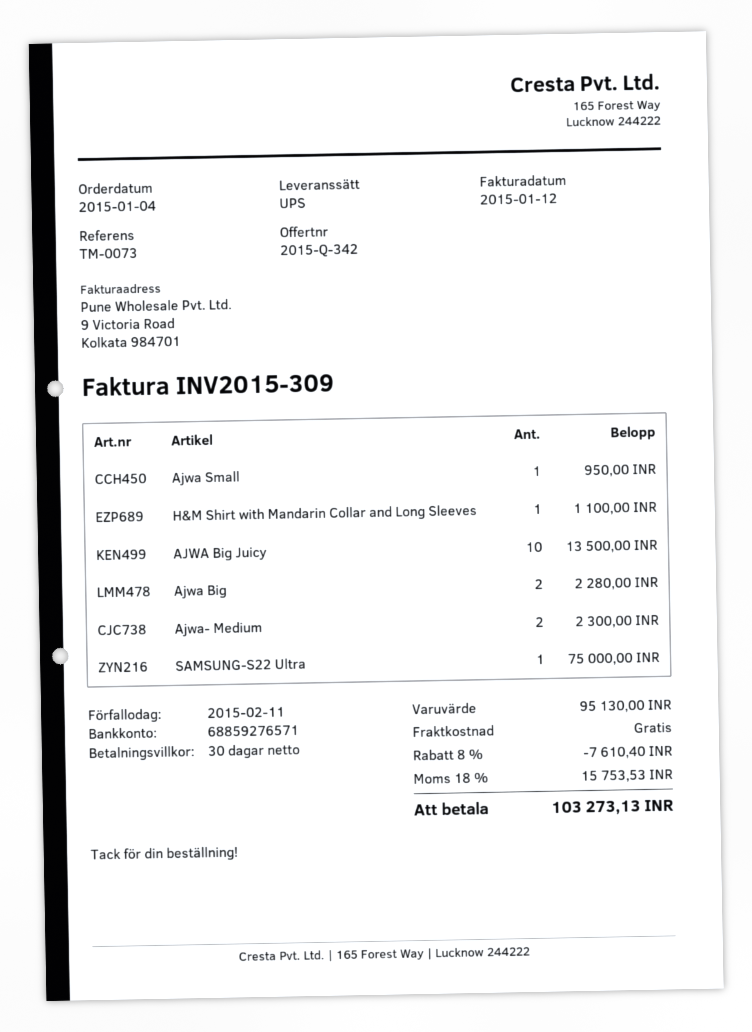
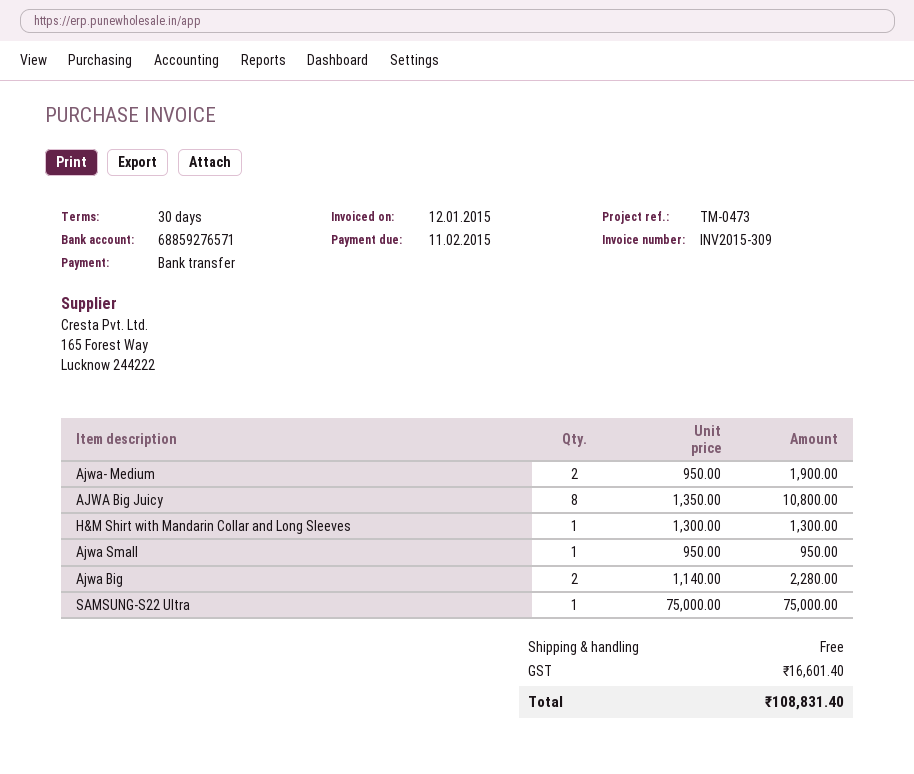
reference: TM-0073 -> TM-0473
H&M Shirt with Mandarin Collar and Long Sleeves: 1 for 1100.00 -> 1 for 1300.00
AJWA Big Juicy: 10 for 13500.00 -> 8 for 10800.00
Ajwa- Medium: 2 for 2300.00 -> 2 for 1900.00
discount: 8% = 7610.40 -> none
tax: 15753.53 -> 16601.40
total: 103273.13 -> 108831.40

